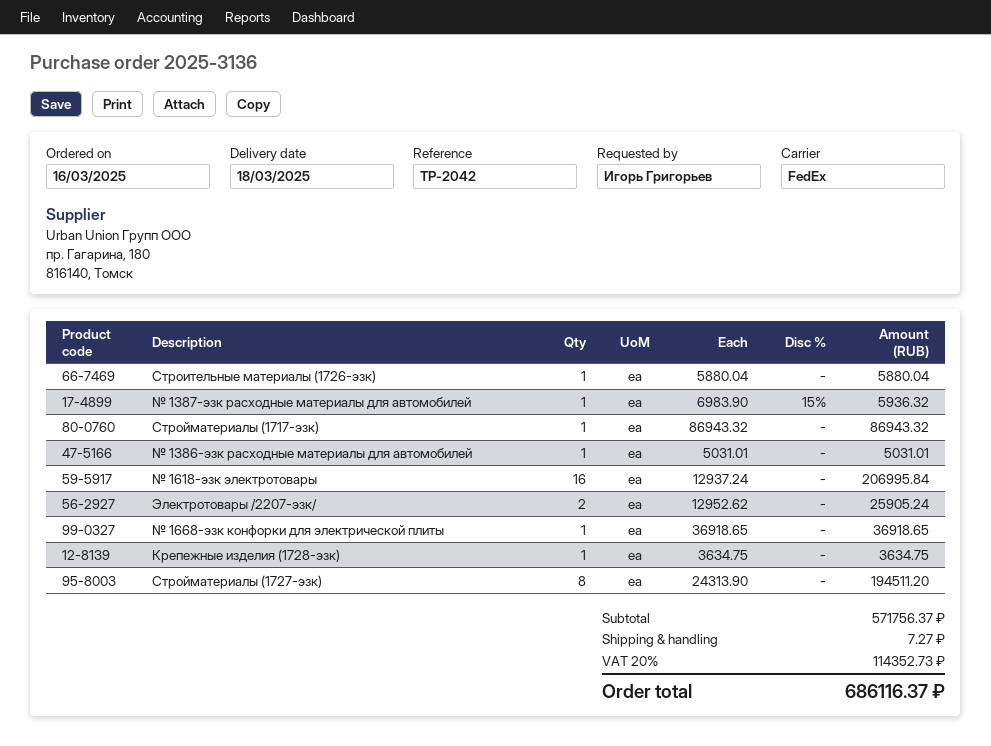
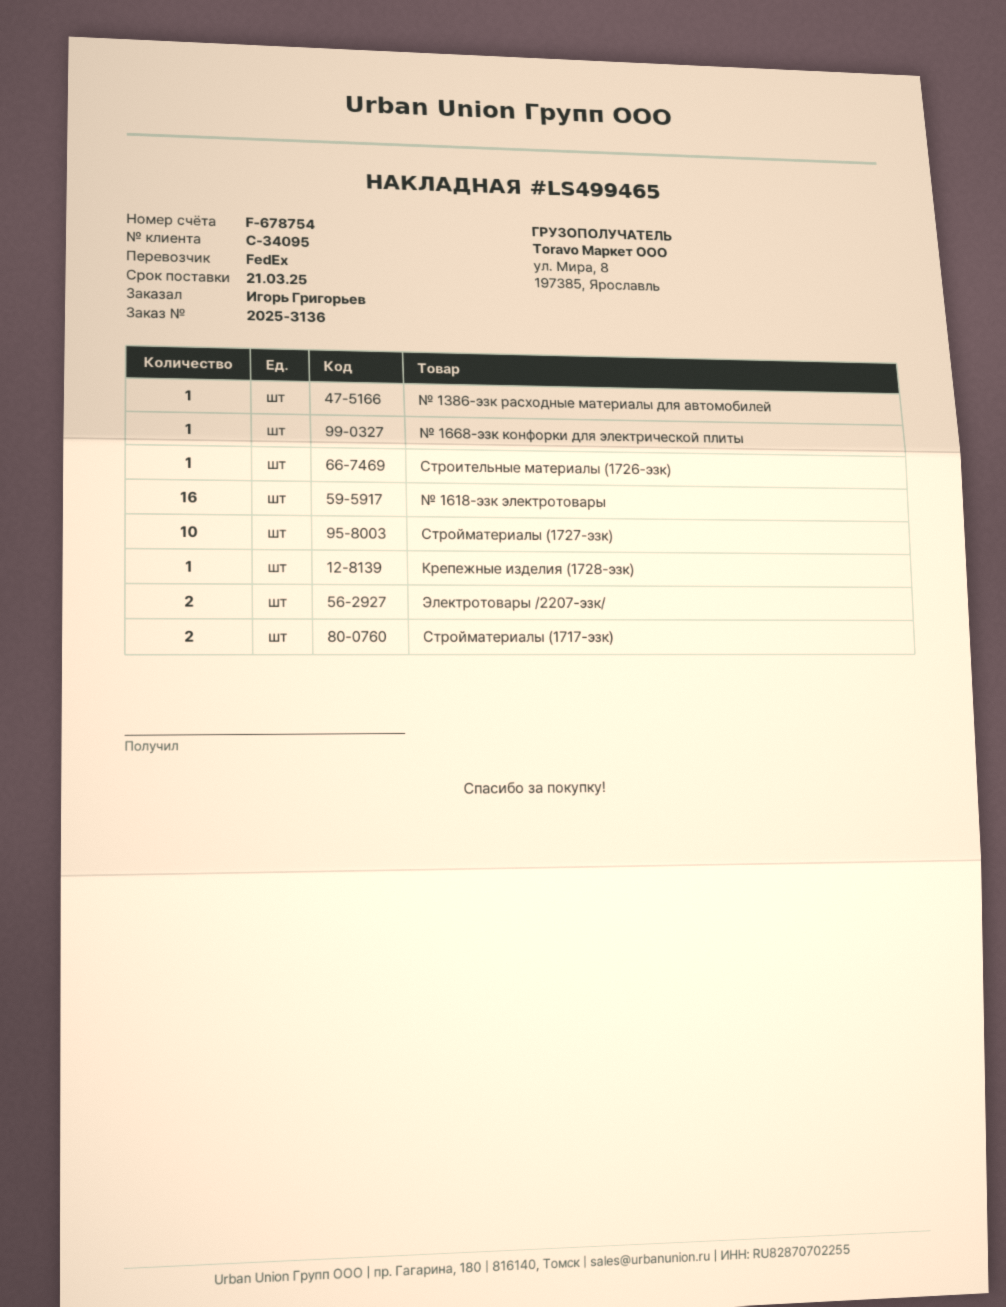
delivery date: 2025-03-18 -> 2025-03-21
№ 1387-эзк расходные материалы для автомобилей: 1 -> none
Стройматериалы (1717-эзк): 1 -> 2
Стройматериалы (1727-эзк): 8 -> 10

